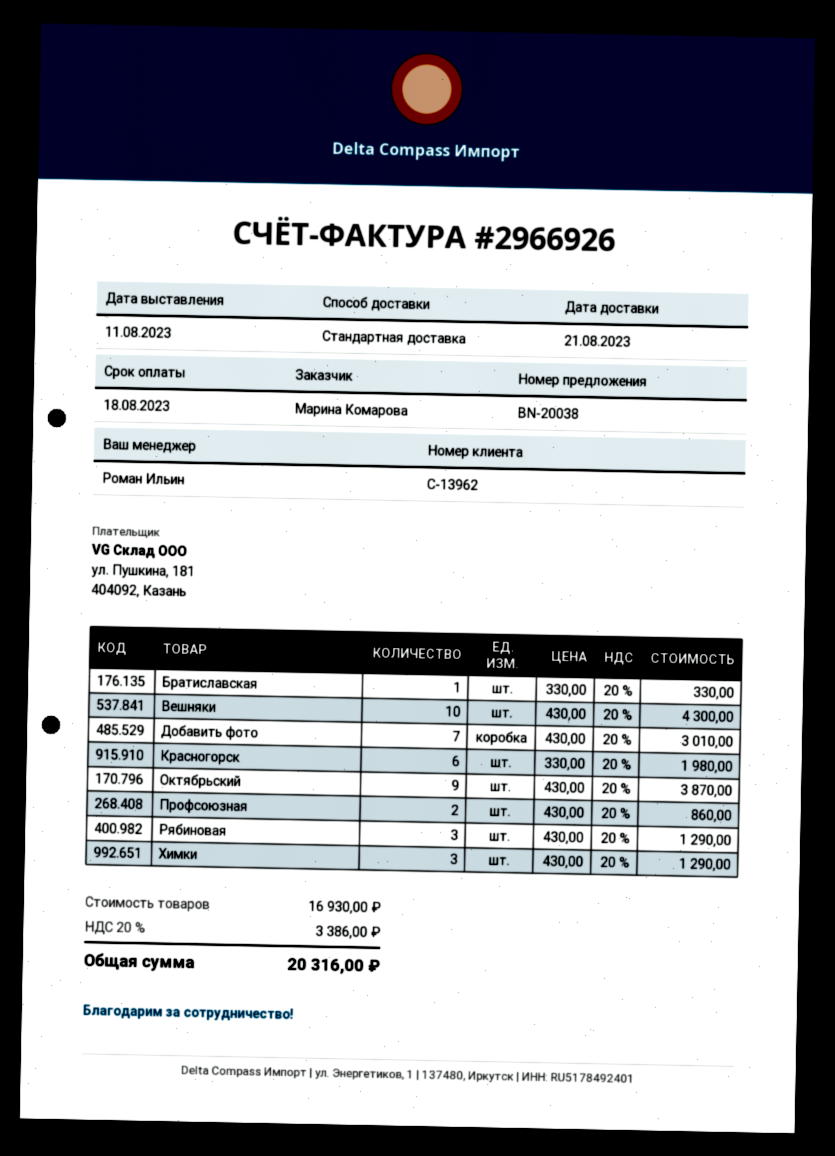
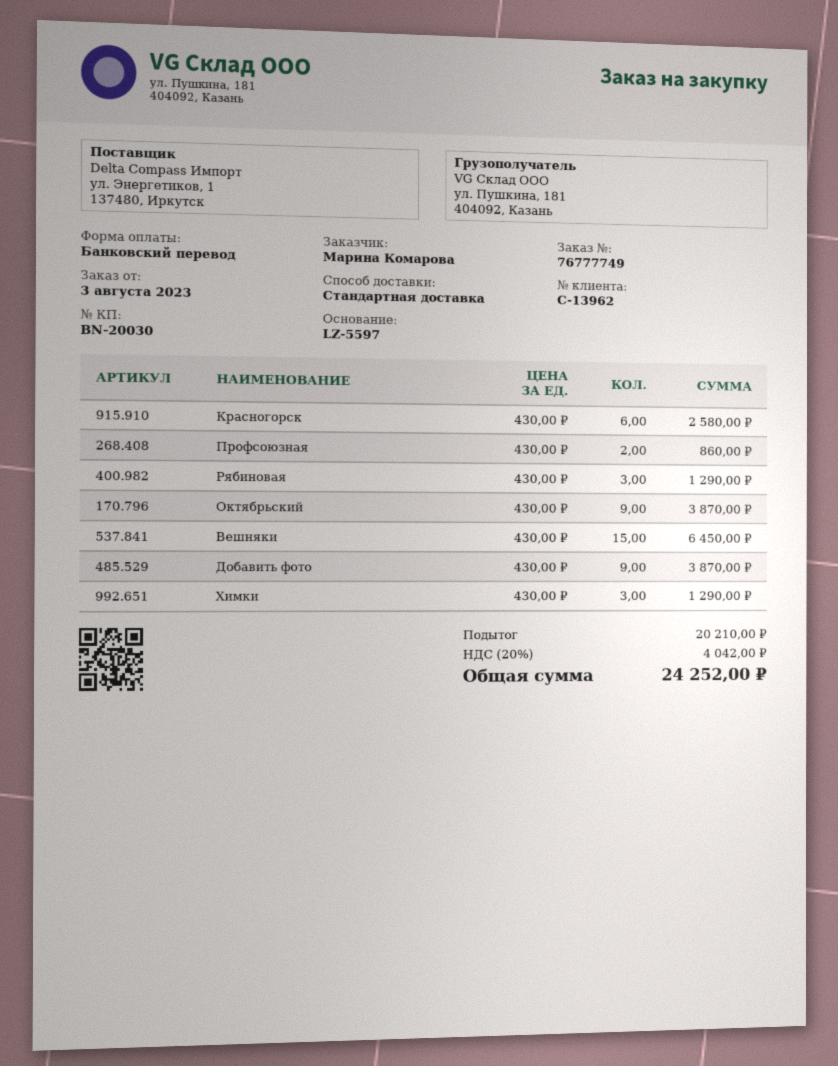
quote number: BN-20038 -> BN-20030
Братиславская: 1 x 330.00 = 330.00 -> none
Вешняки: 10 x 430.00 = 4300.00 -> 15 x 430.00 = 6450.00
Добавить фото: 7 x 430.00 = 3010.00 -> 9 x 430.00 = 3870.00
Красногорск: 6 x 330.00 = 1980.00 -> 6 x 430.00 = 2580.00
subtotal: 16930.00 -> 20210.00
tax: 20% = 3386.00 -> 20% = 4042.00
total: 20316.00 -> 24252.00

